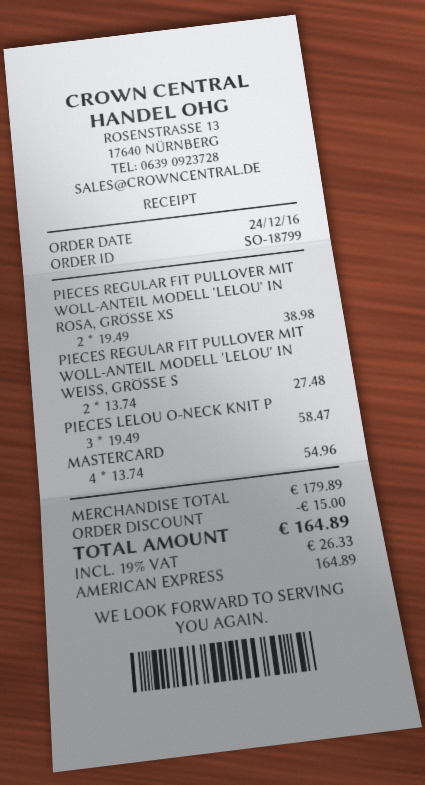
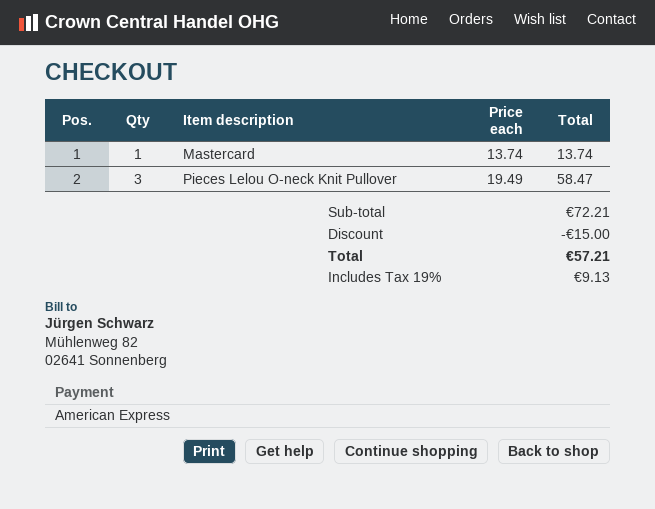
PIECES REGULAR FIT PULLOVER MIT WOLL-ANTEIL MODELL 'LELOU' IN ROSA, GRÖSSE XS: 2 x 19.49 = 38.98 -> none
PIECES REGULAR FIT PULLOVER MIT WOLL-ANTEIL MODELL 'LELOU' IN WEISS, GRÖSSE S: 2 x 13.74 = 27.48 -> none
MASTERCARD: 4 x 13.74 = 54.96 -> 1 x 13.74 = 13.74
subtotal: 179.89 -> 72.21
tax: 19% = 26.33 -> 19% = 9.13
total: 164.89 -> 57.21

